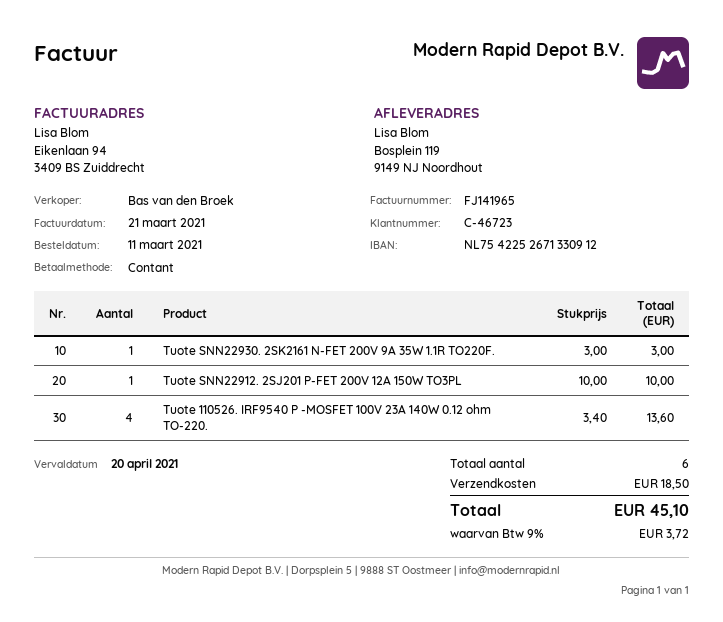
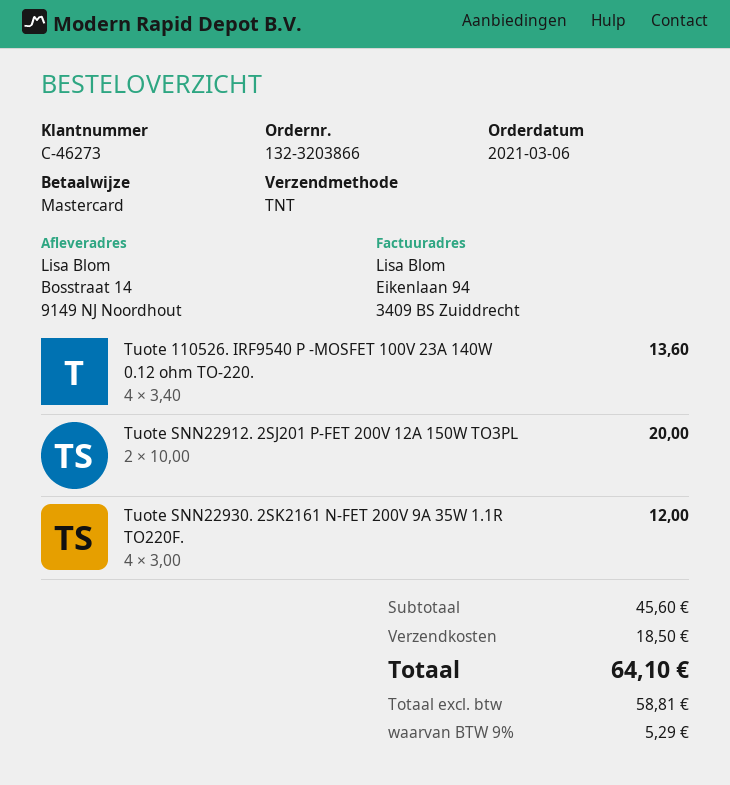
order date: 2021-03-11 -> 2021-03-06
customer number: C-46723 -> C-46273
payment method: cash -> Mastercard
ship to: Bosplein 119, 9149 NJ Noordhout -> Bosstraat 14, 9149 NJ Noordhout
Tuote SNN22930. 2SK2161 N-FET 200V 9A 35W 1.1R TO220F.: 1 x 3.00 = 3.00 -> 4 x 3.00 = 12.00
Tuote SNN22912. 2SJ201 P-FET 200V 12A 150W TO3PL: 1 x 10.00 = 10.00 -> 2 x 10.00 = 20.00
tax: 9% = 3.72 -> 9% = 5.29
total: 45.10 -> 64.10

